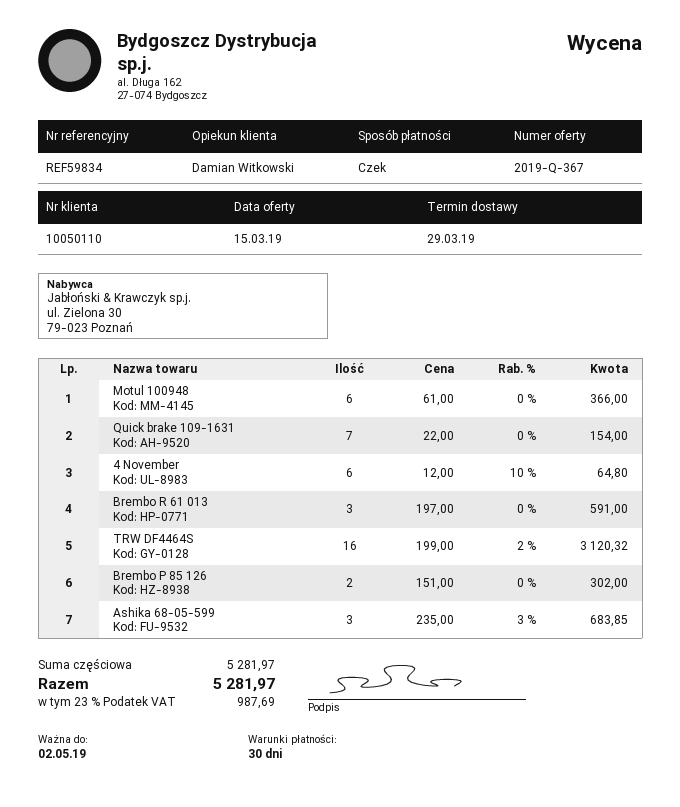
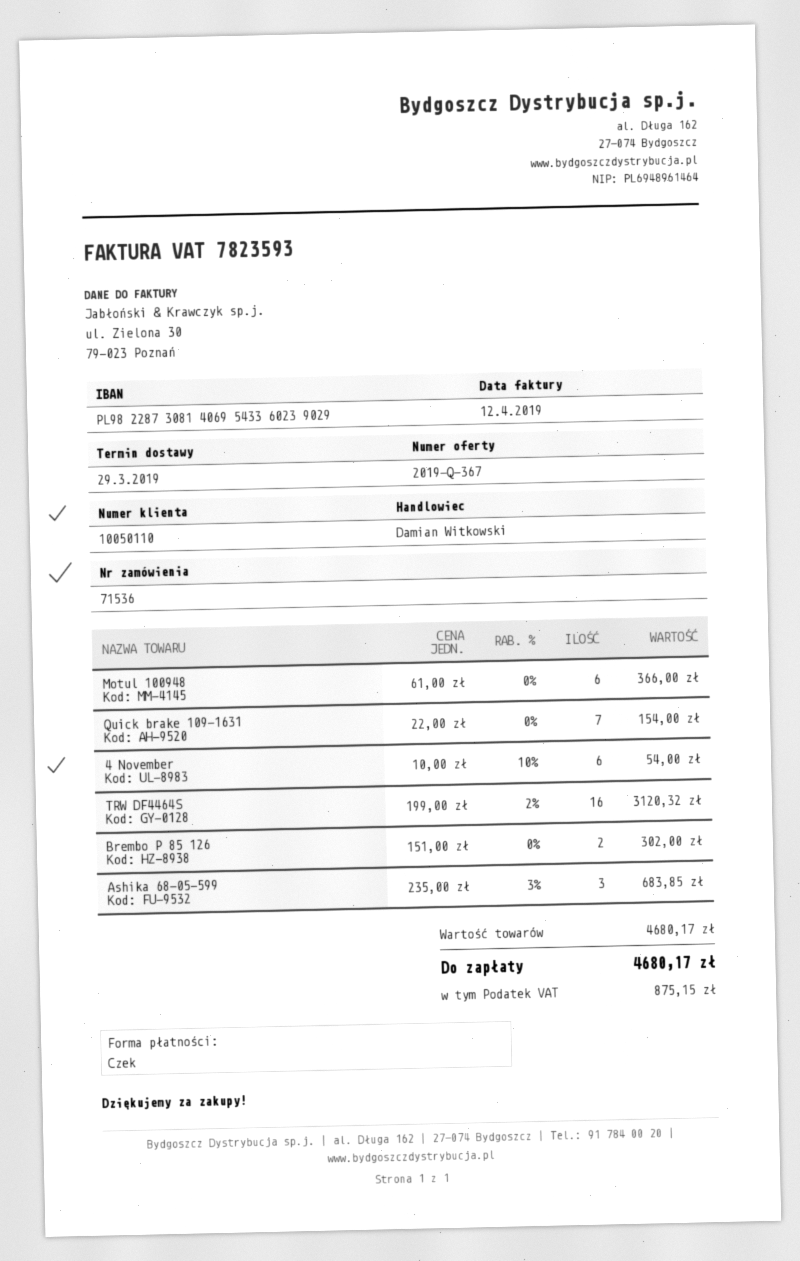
4 November: 6 x 12.00 - 10% = 64.80 -> 6 x 10.00 - 10% = 54.00
Brembo R 61 013: 3 x 197.00 = 591.00 -> none
subtotal: 5281.97 -> 4680.17
tax: 987.69 -> 875.15
total: 5281.97 -> 4680.17

